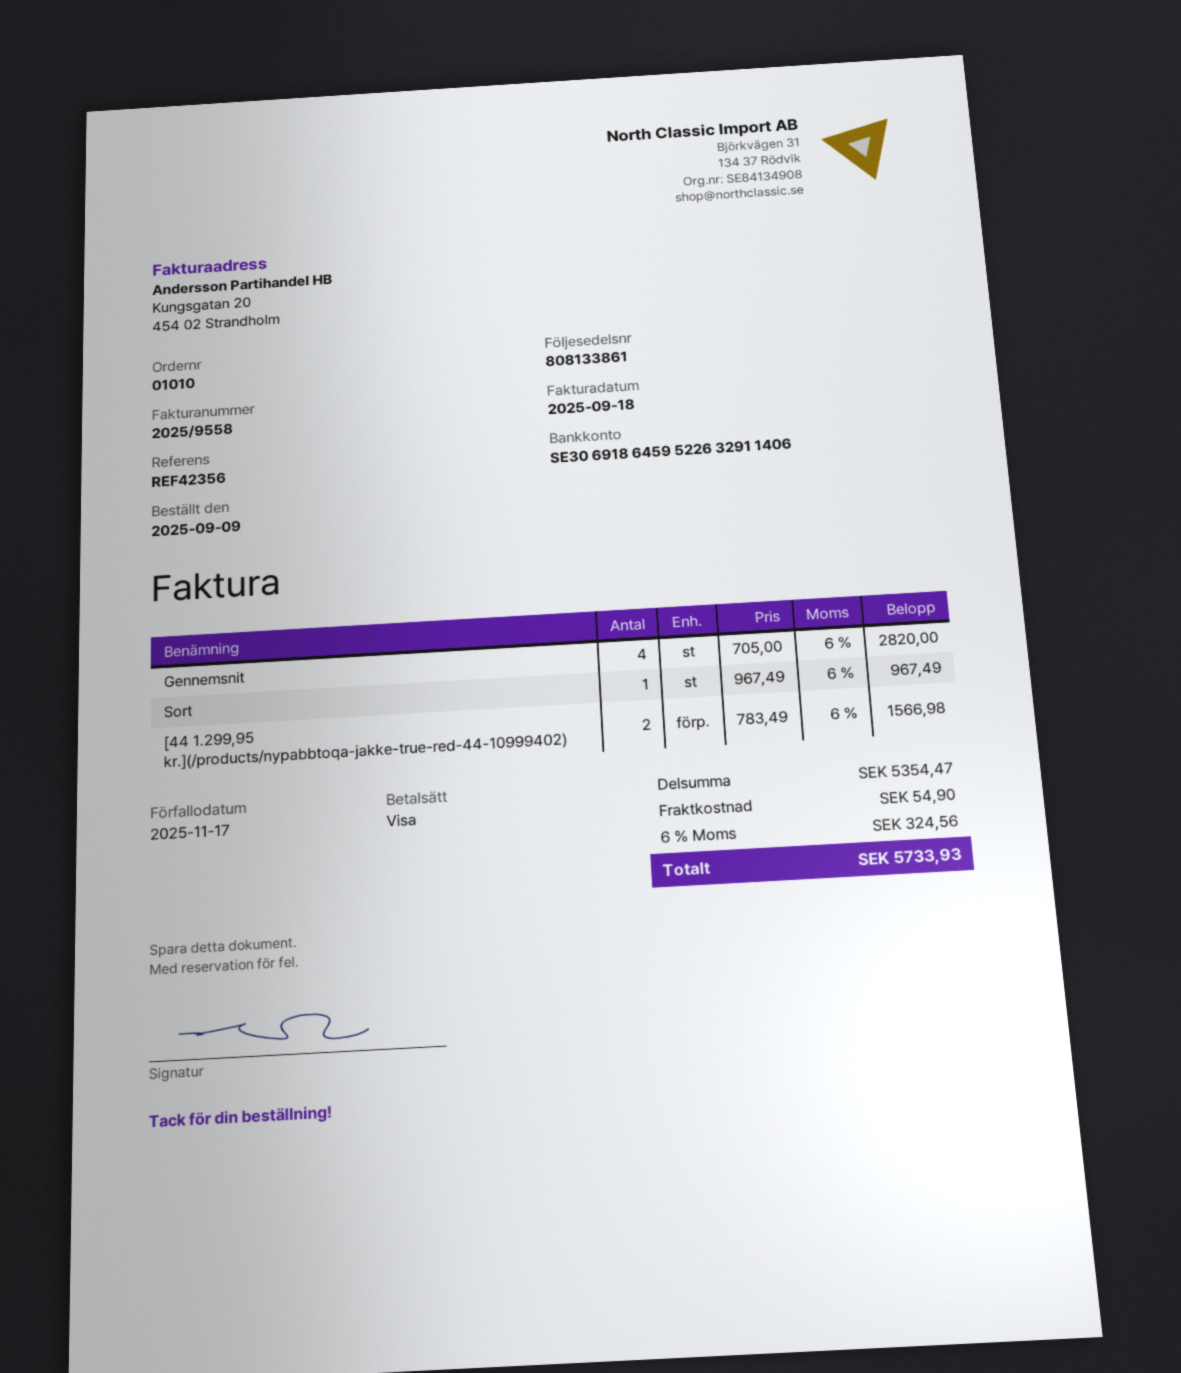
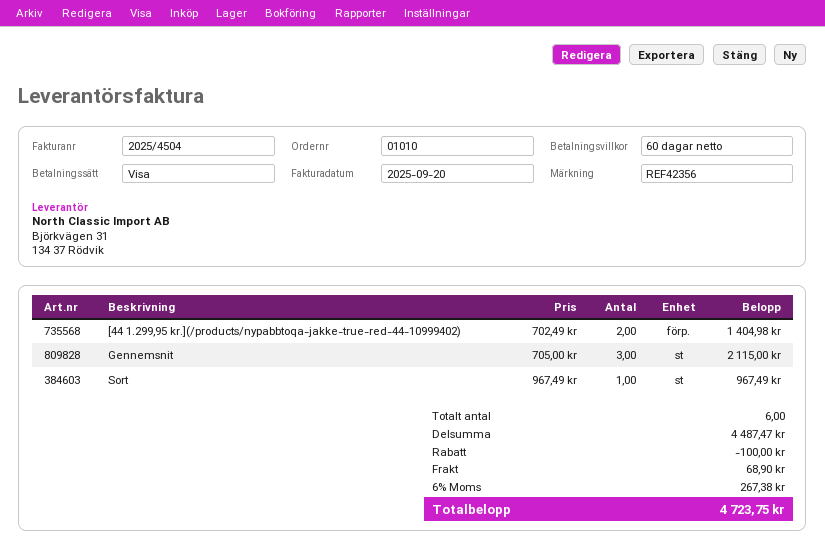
invoice number: 2025/9558 -> 2025/4504
invoice date: 2025-09-18 -> 2025-09-20
Gennemsnit: 4 x 705.00 = 2820.00 -> 3 x 705.00 = 2115.00
[44 1.299,95 kr.](/products/nypabbtoqa-jakke-true-red-44-10999402): 2 x 783.49 = 1566.98 -> 2 x 702.49 = 1404.98
subtotal: 5354.47 -> 4487.47
discount: none -> 100.00
shipping: 54.90 -> 68.90
tax: 6% = 324.56 -> 6% = 267.38
total: 5733.93 -> 4723.75

